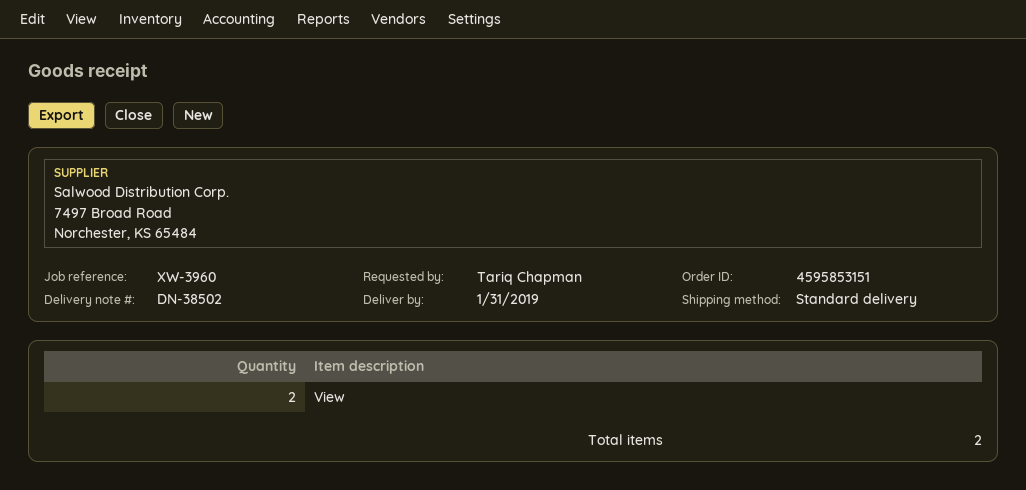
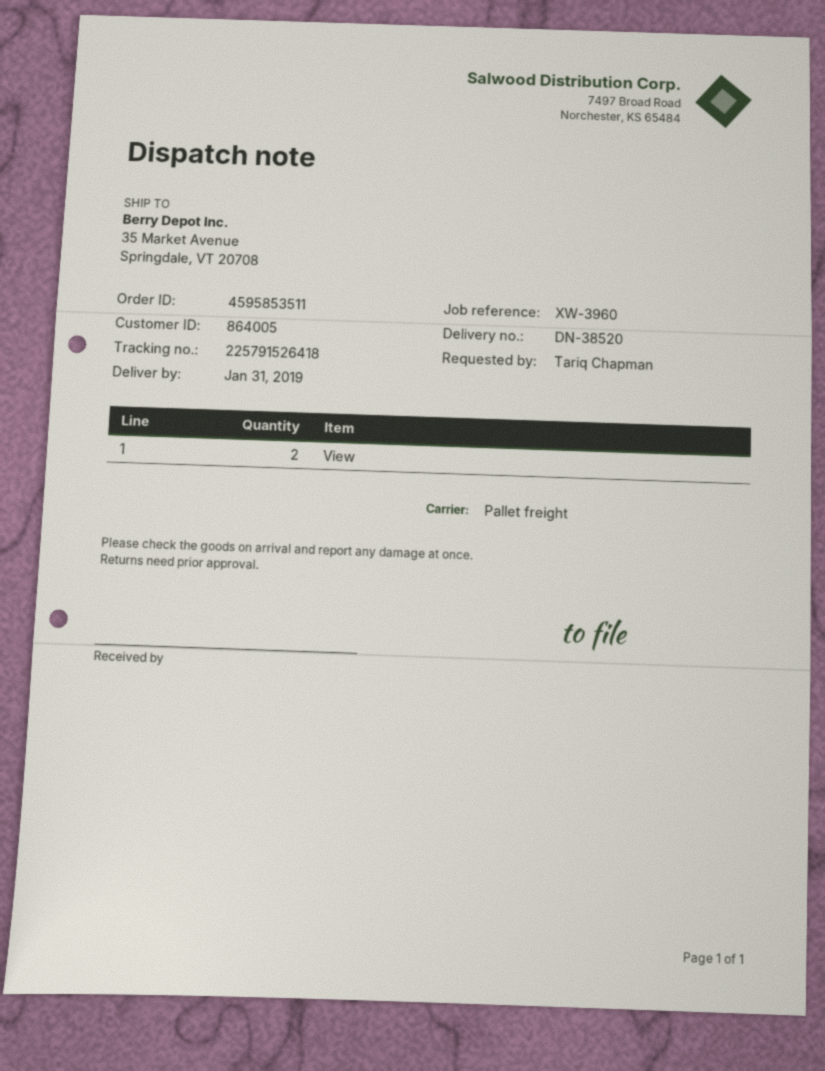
order number: 4595853151 -> 4595853511
delivery note number: DN-38502 -> DN-38520
shipping method: standard -> pallet freight

